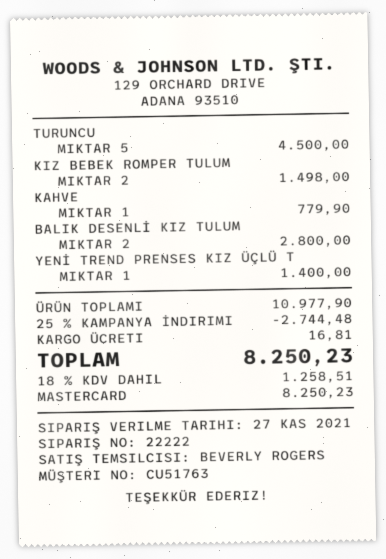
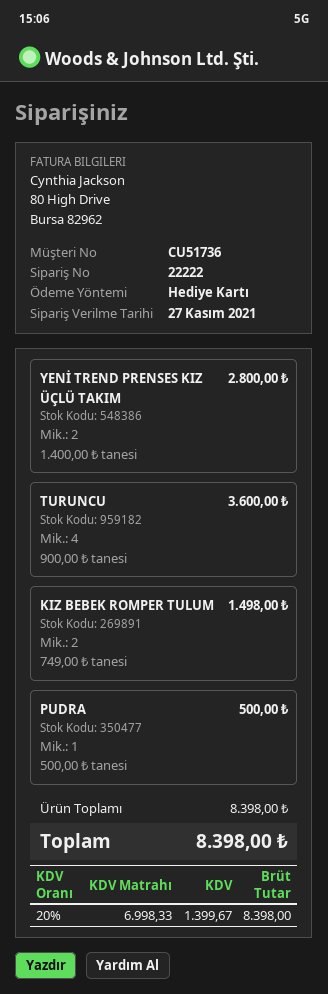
customer number: CU51763 -> CU51736
payment method: Mastercard -> gift card
TURUNCU: 5 for 4500.00 -> 4 for 3600.00
KAHVE: 1 for 779.90 -> none
BALIK DESENLİ KIZ TULUM: 2 for 2800.00 -> none
YENİ TREND PRENSES KIZ ÜÇLÜ T: 1 for 1400.00 -> 2 for 2800.00
PUDRA: none -> 1 for 500.00
subtotal: 10977.90 -> 8398.00
discount: 25% = 2744.48 -> none
shipping: 16.81 -> none
tax: 18% = 1258.51 -> 20% = 1399.67
total: 8250.23 -> 8398.00

